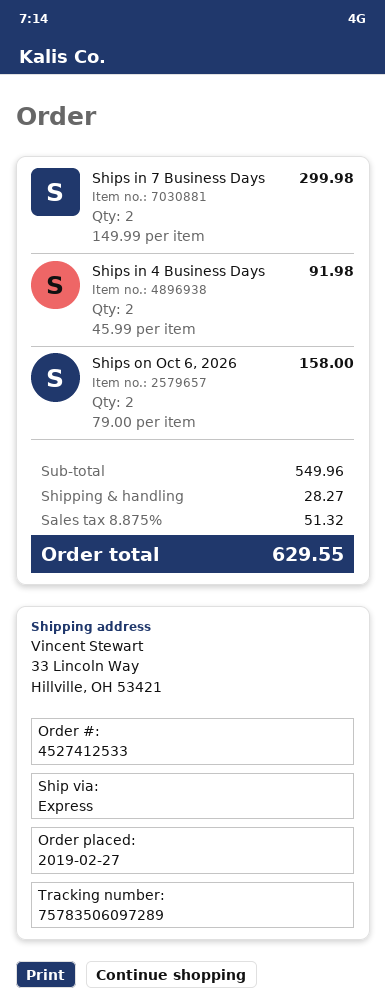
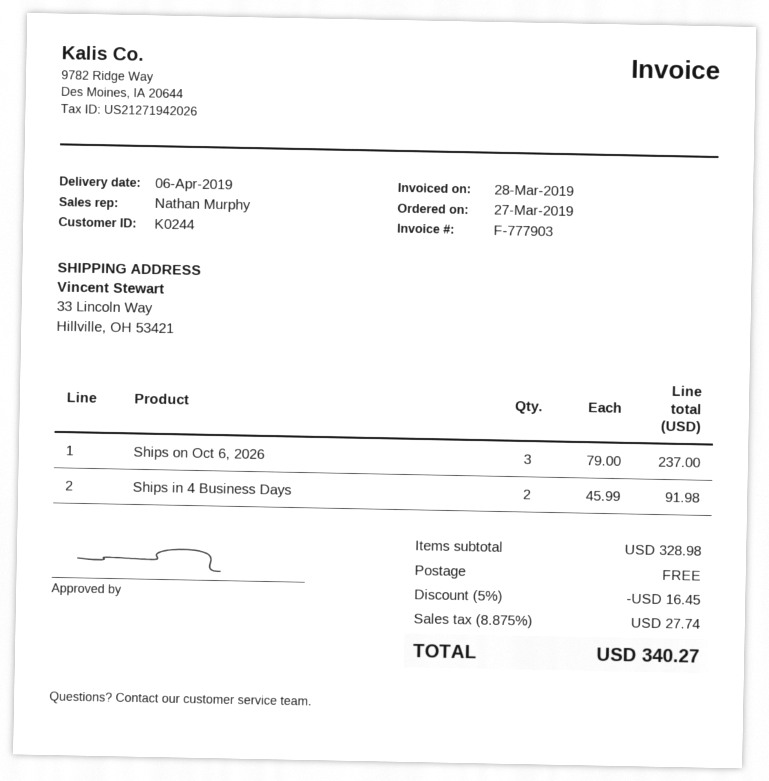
order date: 2019-02-27 -> 2019-03-27
Ships in 7 Business Days: 2 x 149.99 = 299.98 -> none
Ships on Oct 6, 2026: 2 x 79.00 = 158.00 -> 3 x 79.00 = 237.00
subtotal: 549.96 -> 328.98
discount: none -> 5% = 16.45
shipping: 28.27 -> 0.00
tax: 8.875% = 51.32 -> 8.875% = 27.74
total: 629.55 -> 340.27

